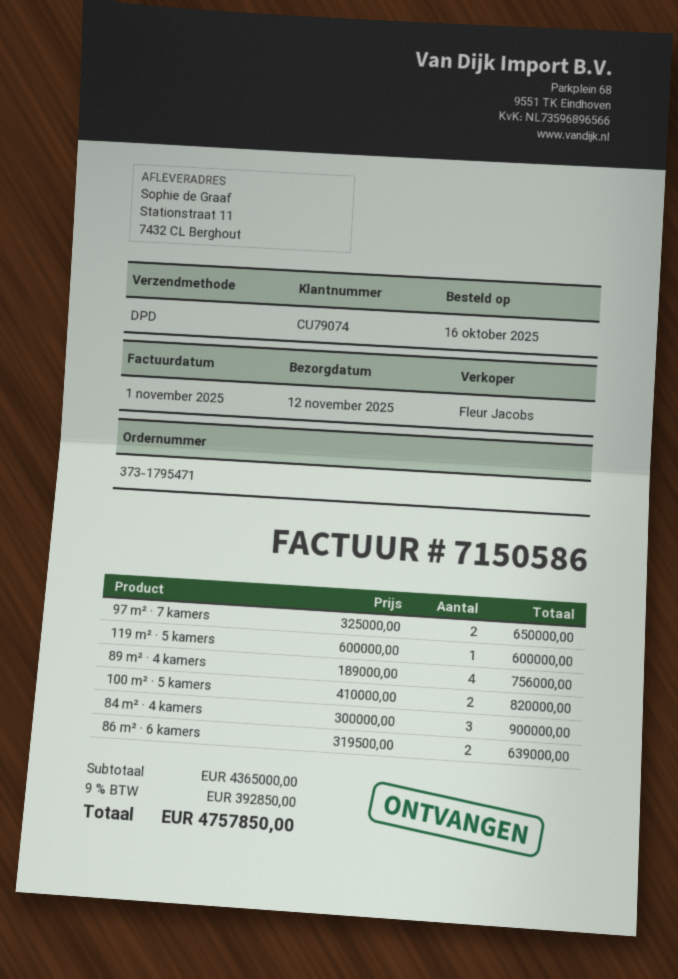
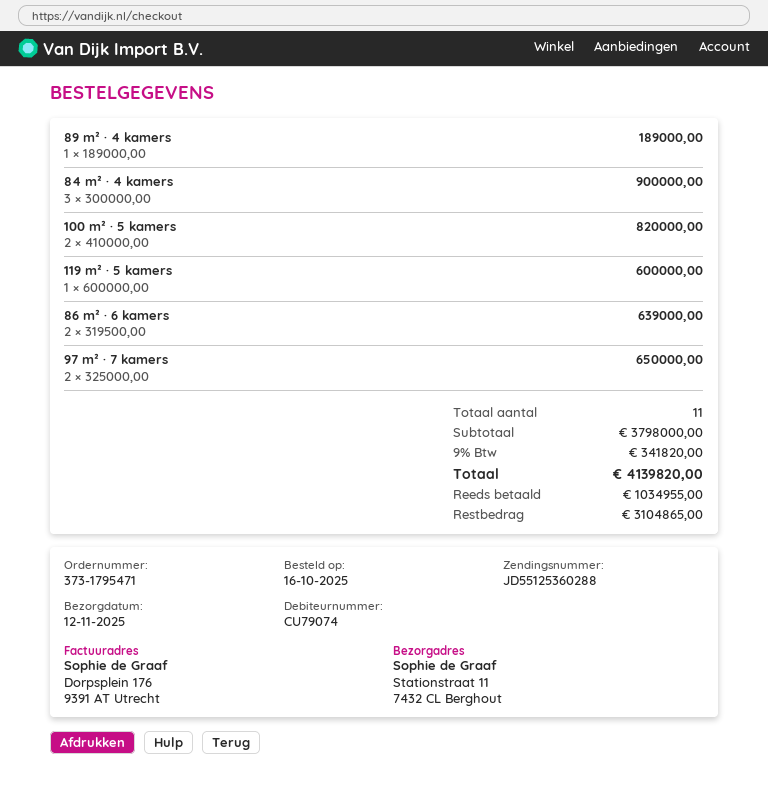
89 m² · 4 kamers: 4 x 189000.00 = 756000.00 -> 1 x 189000.00 = 189000.00
subtotal: 4365000.00 -> 3798000.00
tax: 9% = 392850.00 -> 9% = 341820.00
total: 4757850.00 -> 4139820.00

